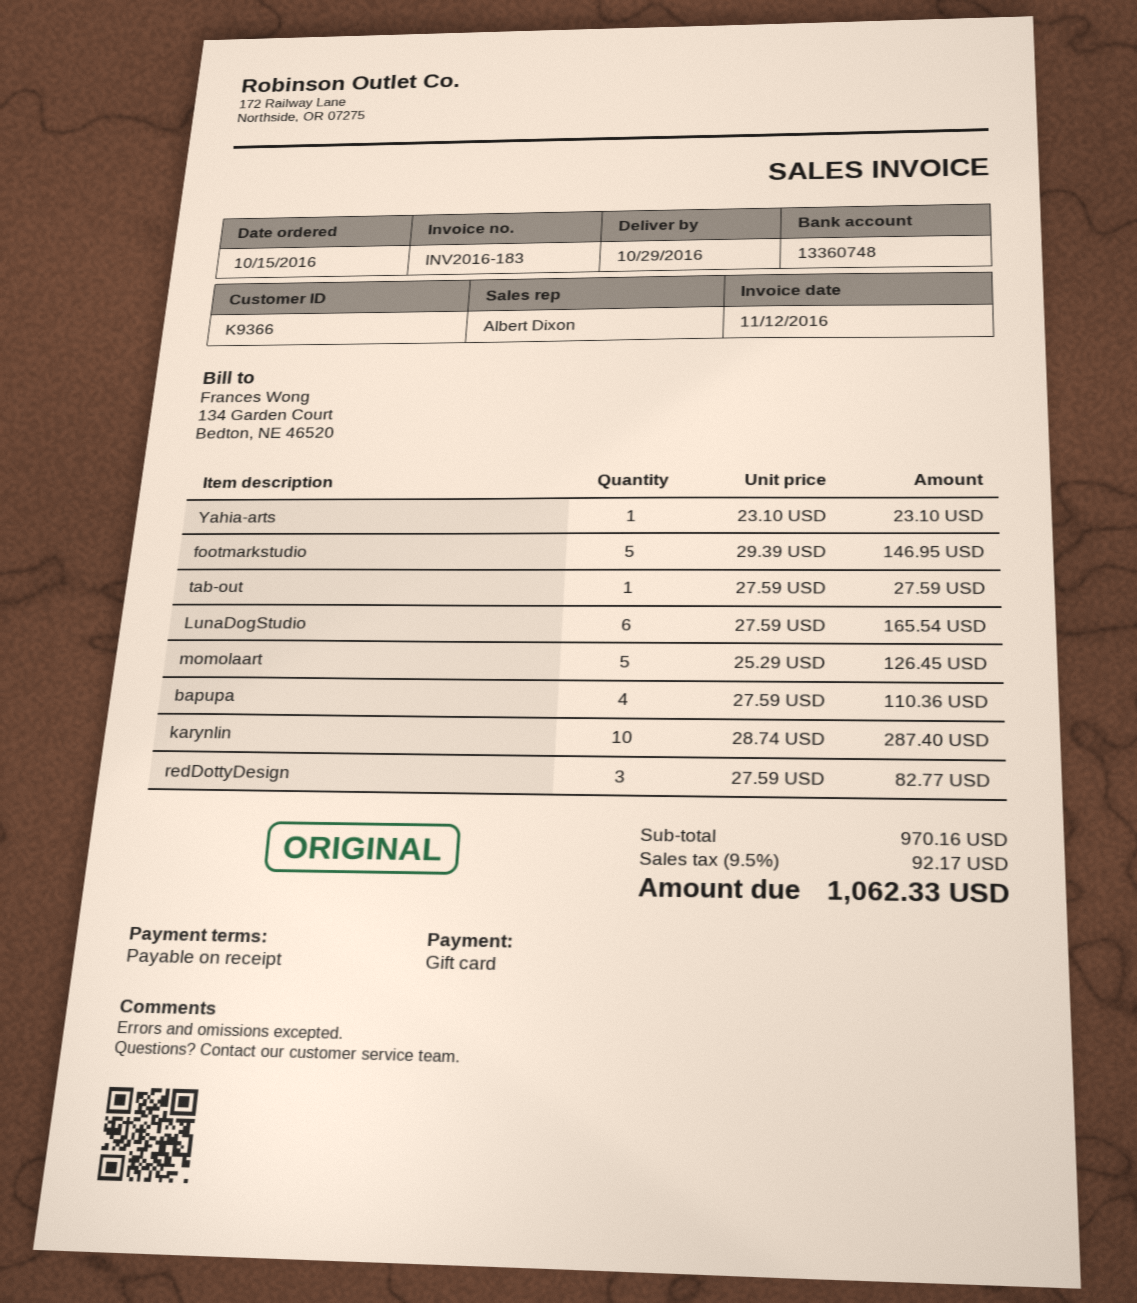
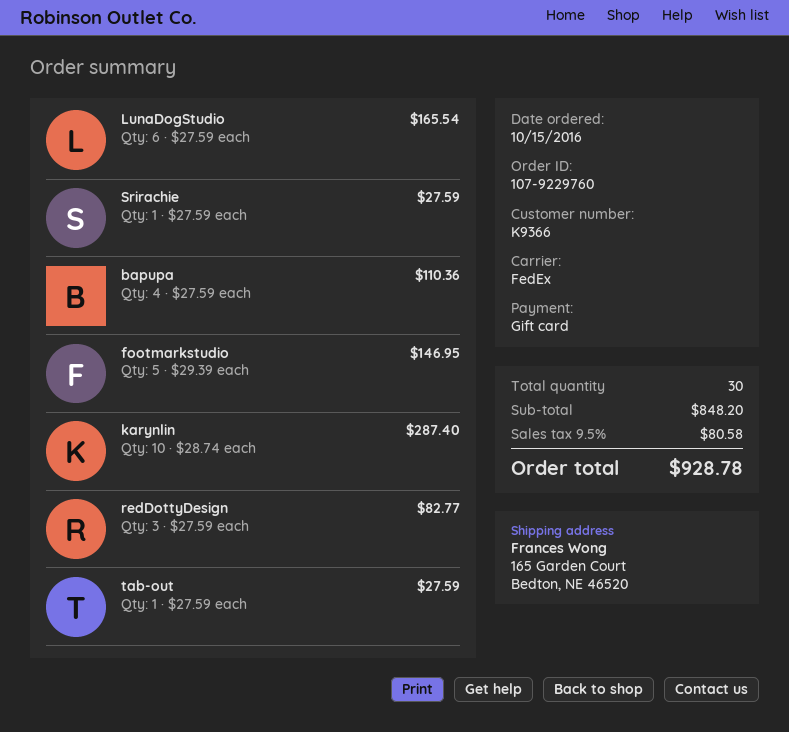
Yahia-arts: 1 x 23.10 = 23.10 -> none
momolaart: 5 x 25.29 = 126.45 -> none
Srirachie: none -> 1 x 27.59 = 27.59
subtotal: 970.16 -> 848.20
tax: 9.5% = 92.17 -> 9.5% = 80.58
total: 1062.33 -> 928.78

